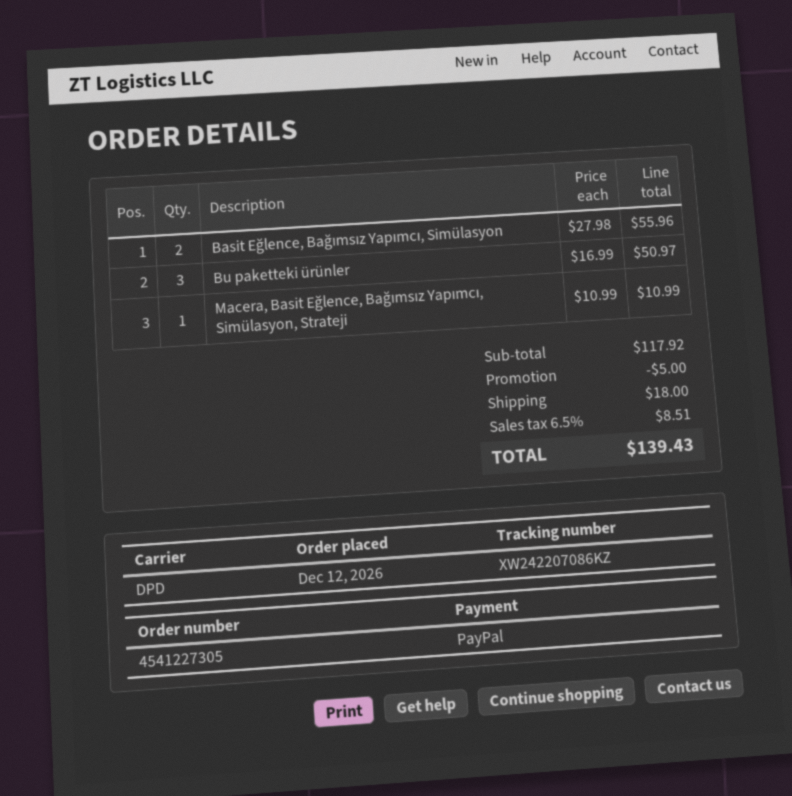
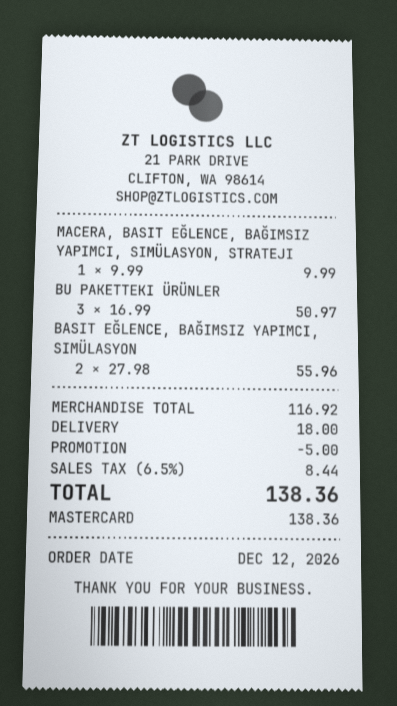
payment method: PayPal -> Mastercard
Macera, Basit Eğlence, Bağımsız Yapımcı, Simülasyon, Strateji: 1 x 10.99 = 10.99 -> 1 x 9.99 = 9.99
subtotal: 117.92 -> 116.92
tax: 6.5% = 8.51 -> 6.5% = 8.44
total: 139.43 -> 138.36

